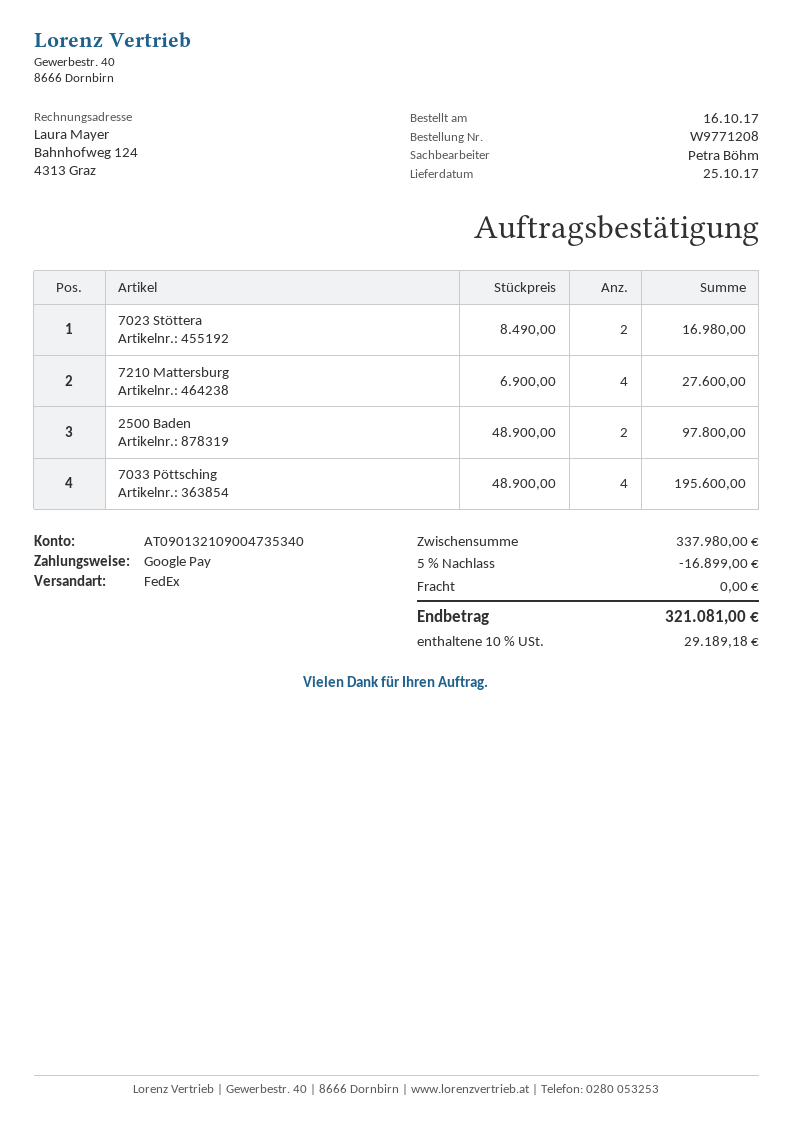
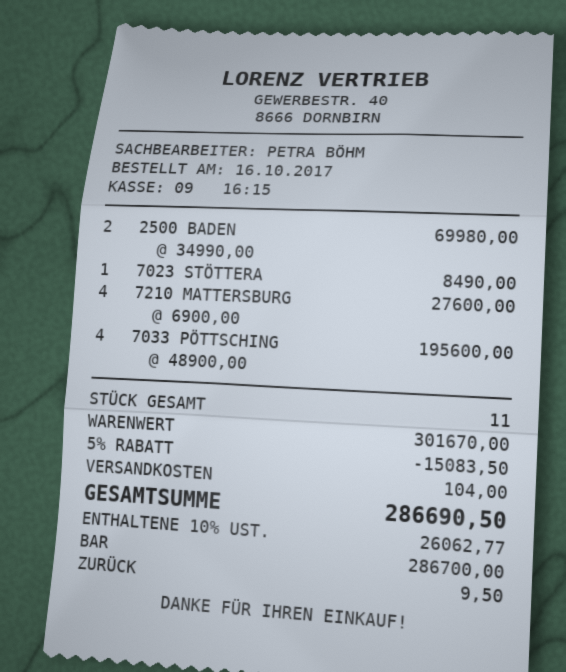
payment method: Google Pay -> cash
7023 Stöttera: 2 x 8490.00 = 16980.00 -> 1 x 8490.00 = 8490.00
2500 Baden: 2 x 48900.00 = 97800.00 -> 2 x 34990.00 = 69980.00
subtotal: 337980.00 -> 301670.00
discount: 5% = 16899.00 -> 5% = 15083.50
shipping: 0.00 -> 104.00
tax: 10% = 29189.18 -> 10% = 26062.77
total: 321081.00 -> 286690.50

